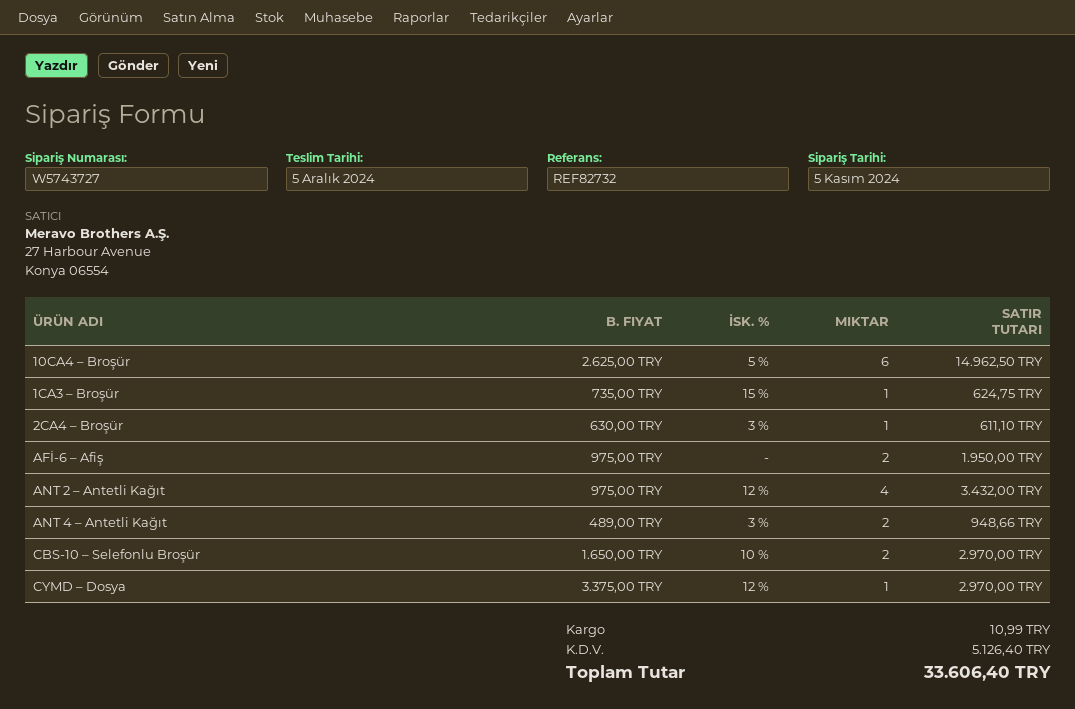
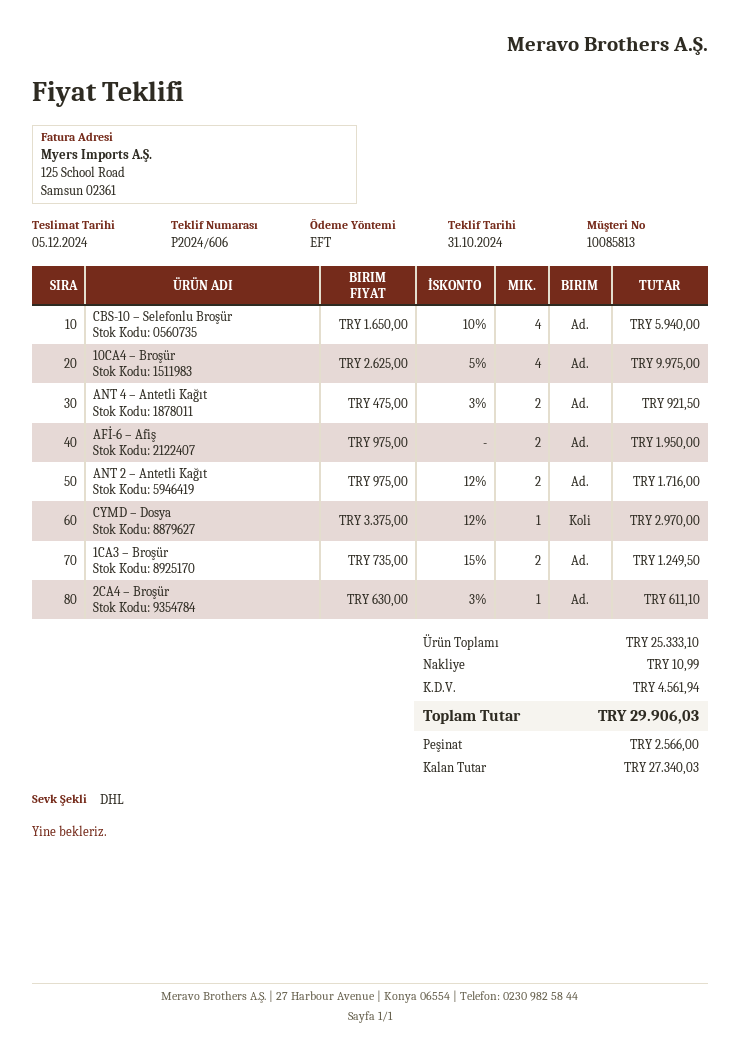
10CA4 – Broşür: 6 x 2625.00 - 5% = 14962.50 -> 4 x 2625.00 - 5% = 9975.00
1CA3 – Broşür: 1 x 735.00 - 15% = 624.75 -> 2 x 735.00 - 15% = 1249.50
ANT 2 – Antetli Kağıt: 4 x 975.00 - 12% = 3432.00 -> 2 x 975.00 - 12% = 1716.00
ANT 4 – Antetli Kağıt: 2 x 489.00 - 3% = 948.66 -> 2 x 475.00 - 3% = 921.50
CBS-10 – Selefonlu Broşür: 2 x 1650.00 - 10% = 2970.00 -> 4 x 1650.00 - 10% = 5940.00
tax: 5126.40 -> 4561.94
total: 33606.40 -> 29906.03

